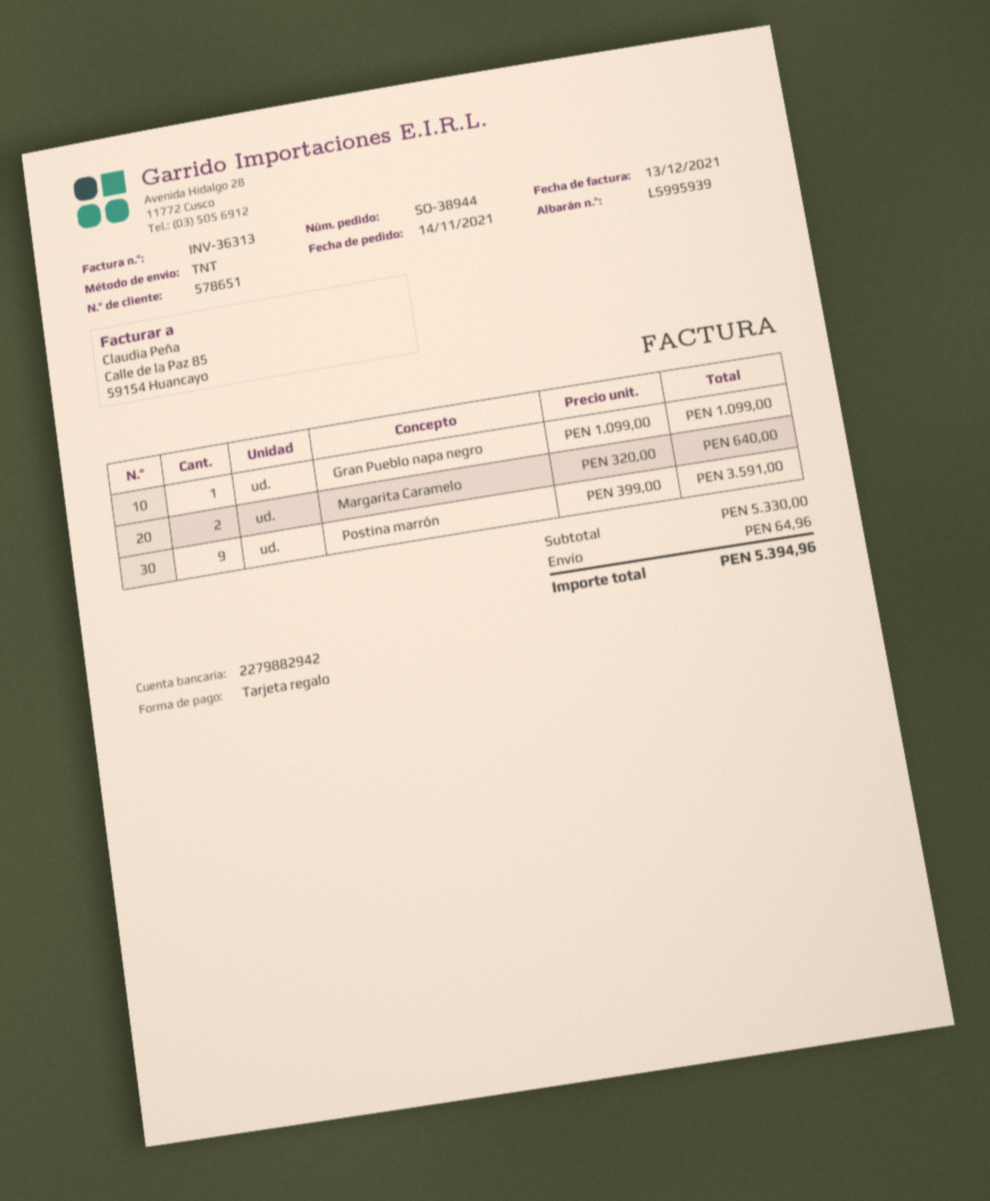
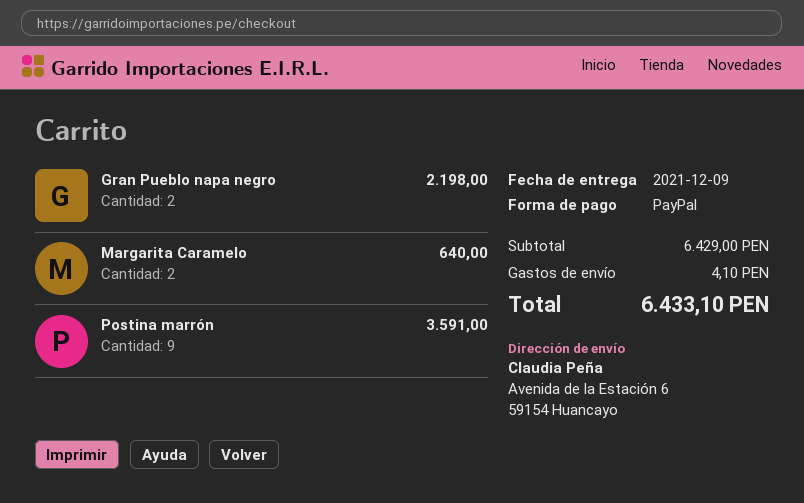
payment method: gift card -> PayPal
Gran Pueblo napa negro: 1 for 1099.00 -> 2 for 2198.00
subtotal: 5330.00 -> 6429.00
shipping: 64.96 -> 4.10
total: 5394.96 -> 6433.10

